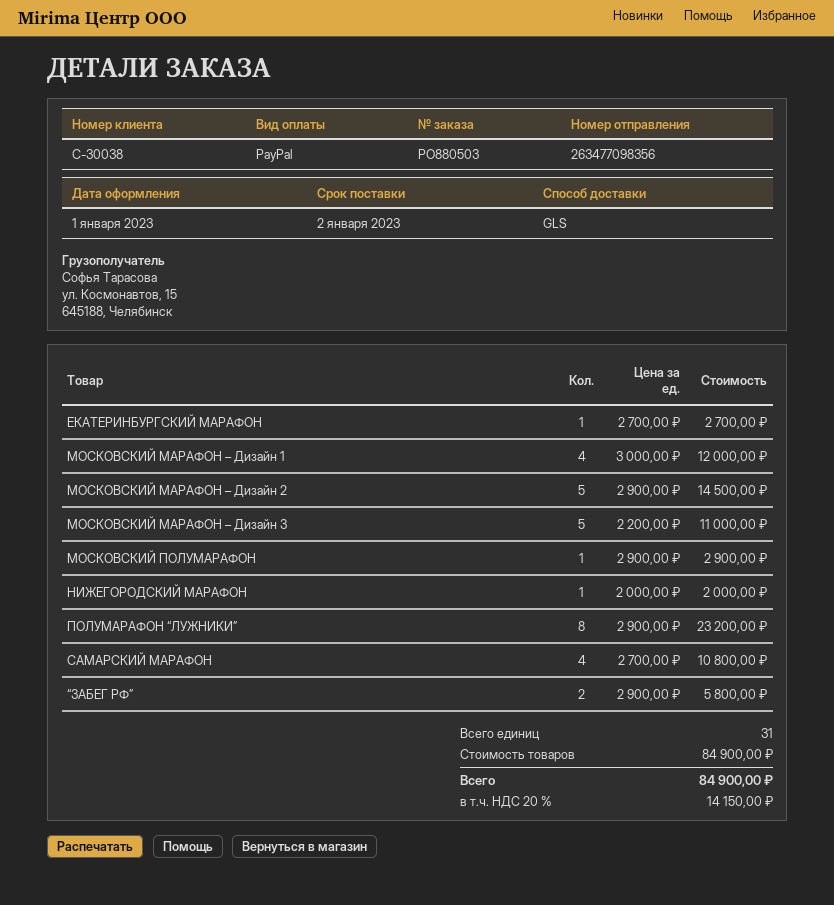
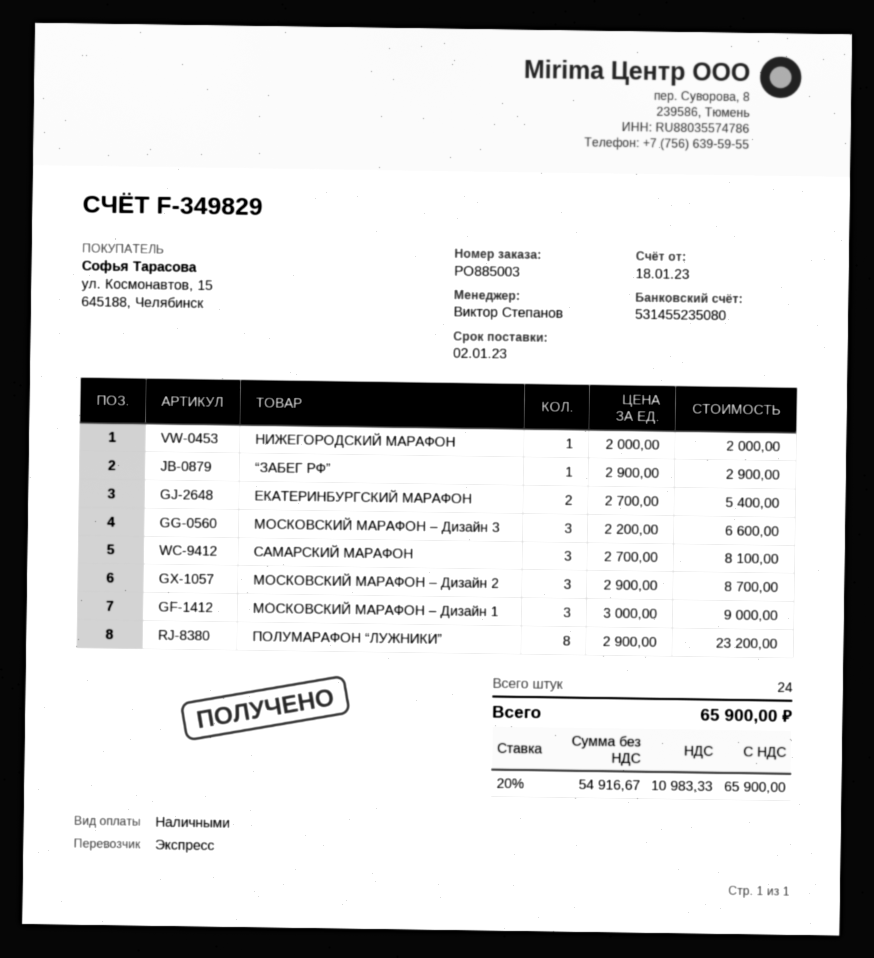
order number: PO880503 -> PO885003
payment method: PayPal -> cash
shipping method: GLS -> express
ЕКАТЕРИНБУРГСКИЙ МАРАФОН: 1 x 2700.00 = 2700.00 -> 2 x 2700.00 = 5400.00
МОСКОВСКИЙ МАРАФОН – Дизайн 1: 4 x 3000.00 = 12000.00 -> 3 x 3000.00 = 9000.00
МОСКОВСКИЙ МАРАФОН – Дизайн 2: 5 x 2900.00 = 14500.00 -> 3 x 2900.00 = 8700.00
МОСКОВСКИЙ МАРАФОН – Дизайн 3: 5 x 2200.00 = 11000.00 -> 3 x 2200.00 = 6600.00
МОСКОВСКИЙ ПОЛУМАРАФОН: 1 x 2900.00 = 2900.00 -> none
САМАРСКИЙ МАРАФОН: 4 x 2700.00 = 10800.00 -> 3 x 2700.00 = 8100.00
“ЗАБЕГ РФ”: 2 x 2900.00 = 5800.00 -> 1 x 2900.00 = 2900.00
total quantity: 31 -> 24
tax: 20% = 14150.00 -> 20% = 10983.33
total: 84900.00 -> 65900.00

